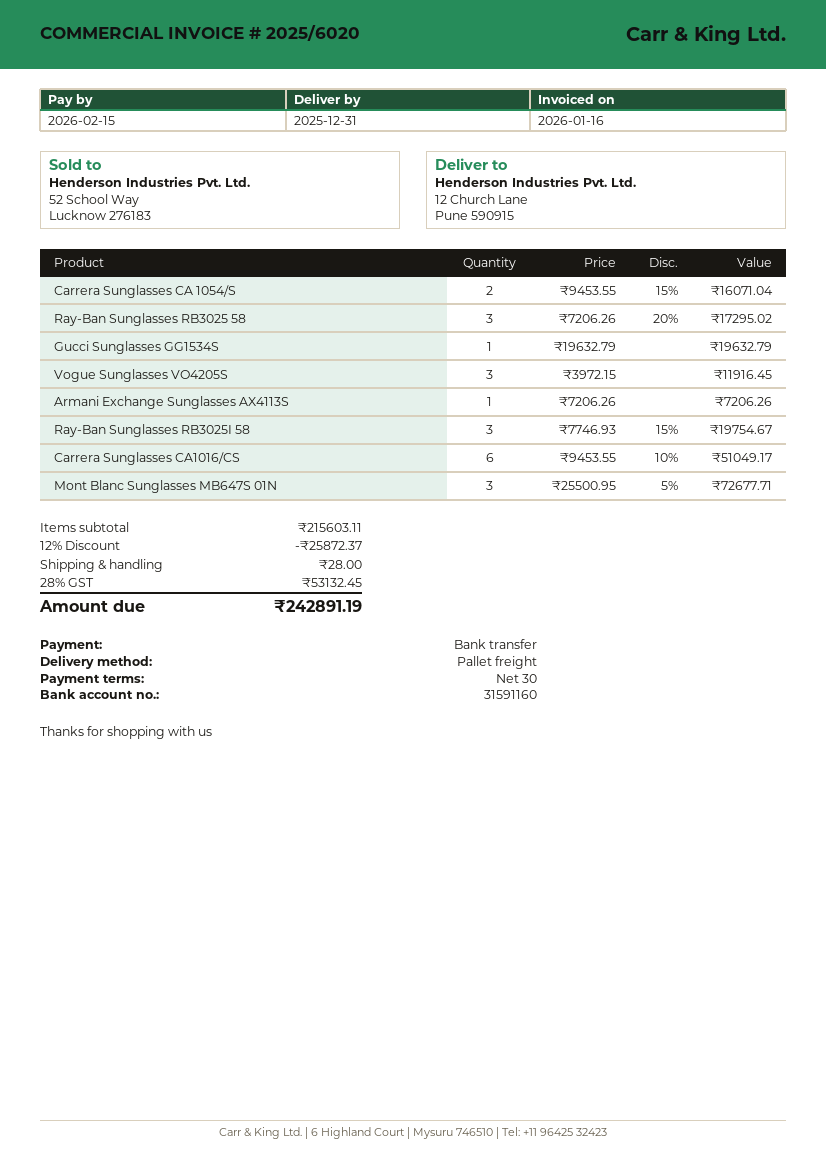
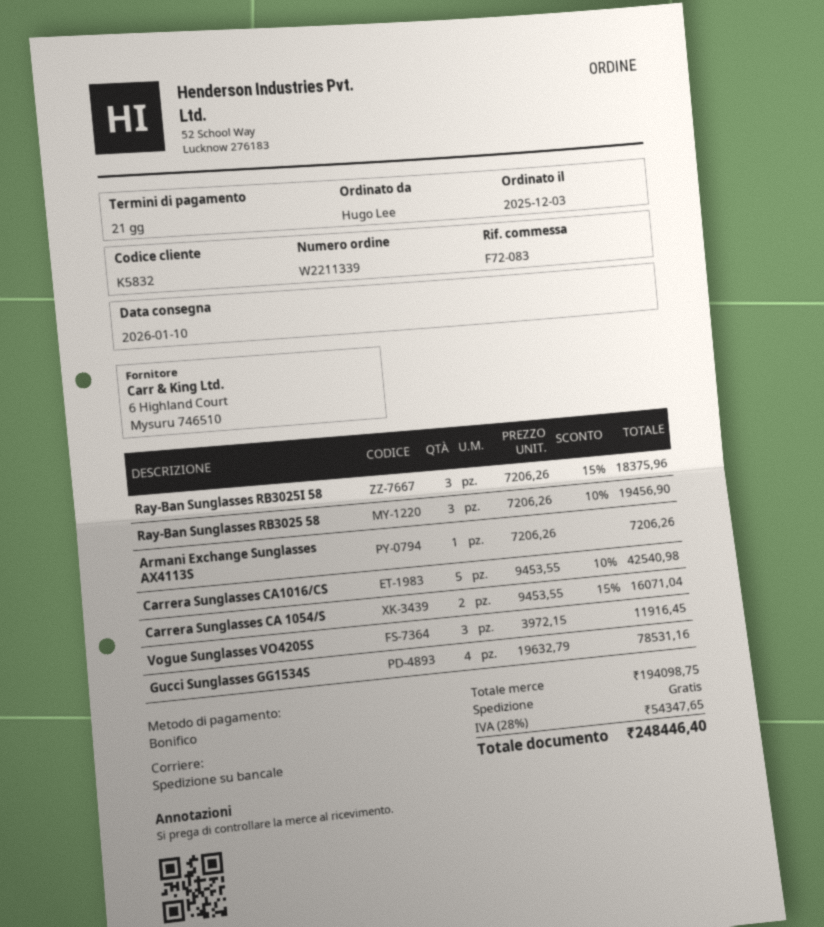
delivery date: 2025-12-31 -> 2026-01-10
payment terms: 30 days -> 21 days
Ray-Ban Sunglasses RB3025 58: 3 x 7206.26 - 20% = 17295.02 -> 3 x 7206.26 - 10% = 19456.90
Gucci Sunglasses GG1534S: 1 x 19632.79 = 19632.79 -> 4 x 19632.79 = 78531.16
Ray-Ban Sunglasses RB3025I 58: 3 x 7746.93 - 15% = 19754.67 -> 3 x 7206.26 - 15% = 18375.96
Carrera Sunglasses CA1016/CS: 6 x 9453.55 - 10% = 51049.17 -> 5 x 9453.55 - 10% = 42540.98
Mont Blanc Sunglasses MB647S 01N: 3 x 25500.95 - 5% = 72677.71 -> none
subtotal: 215603.11 -> 194098.75
discount: 12% = 25872.37 -> none
shipping: 28.00 -> 0.00
tax: 28% = 53132.45 -> 28% = 54347.65
total: 242891.19 -> 248446.40

